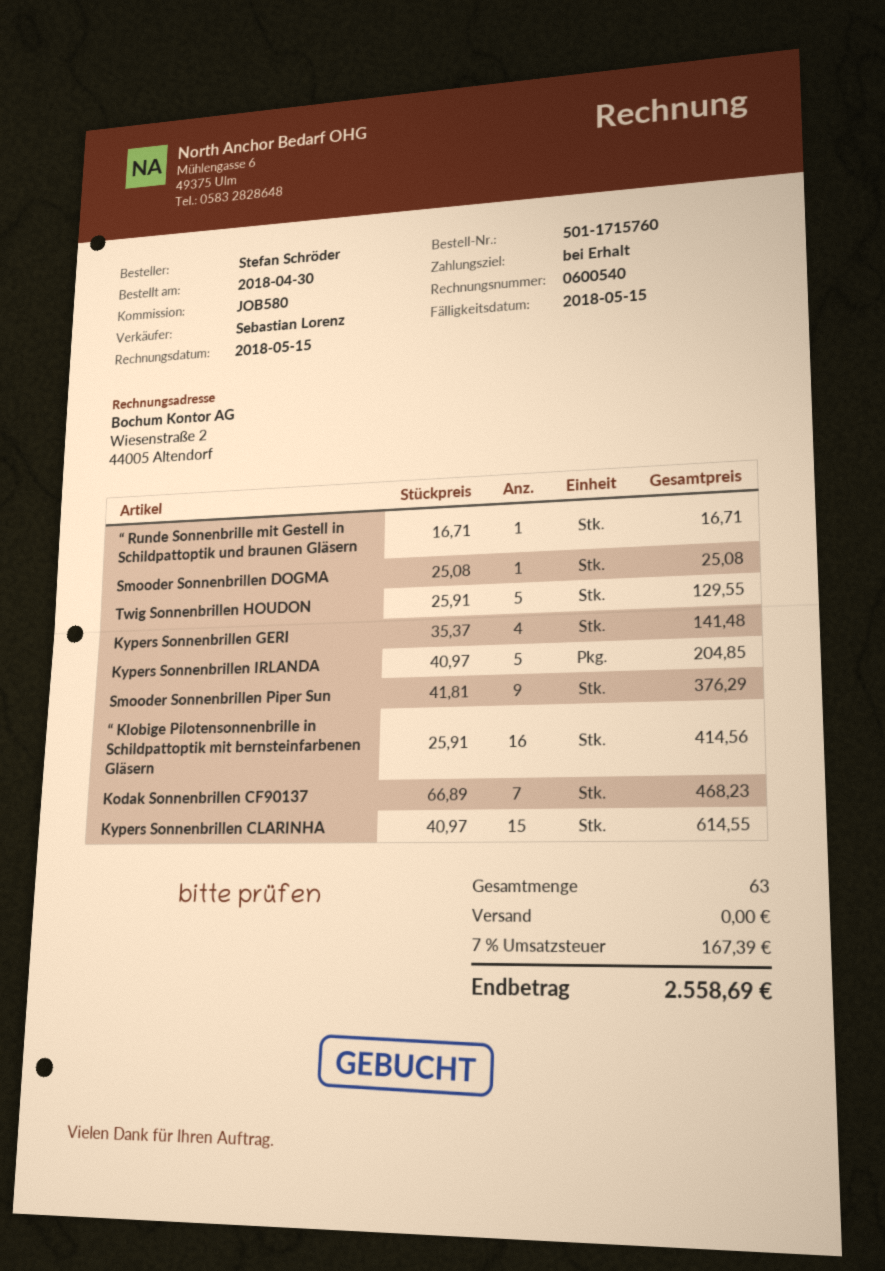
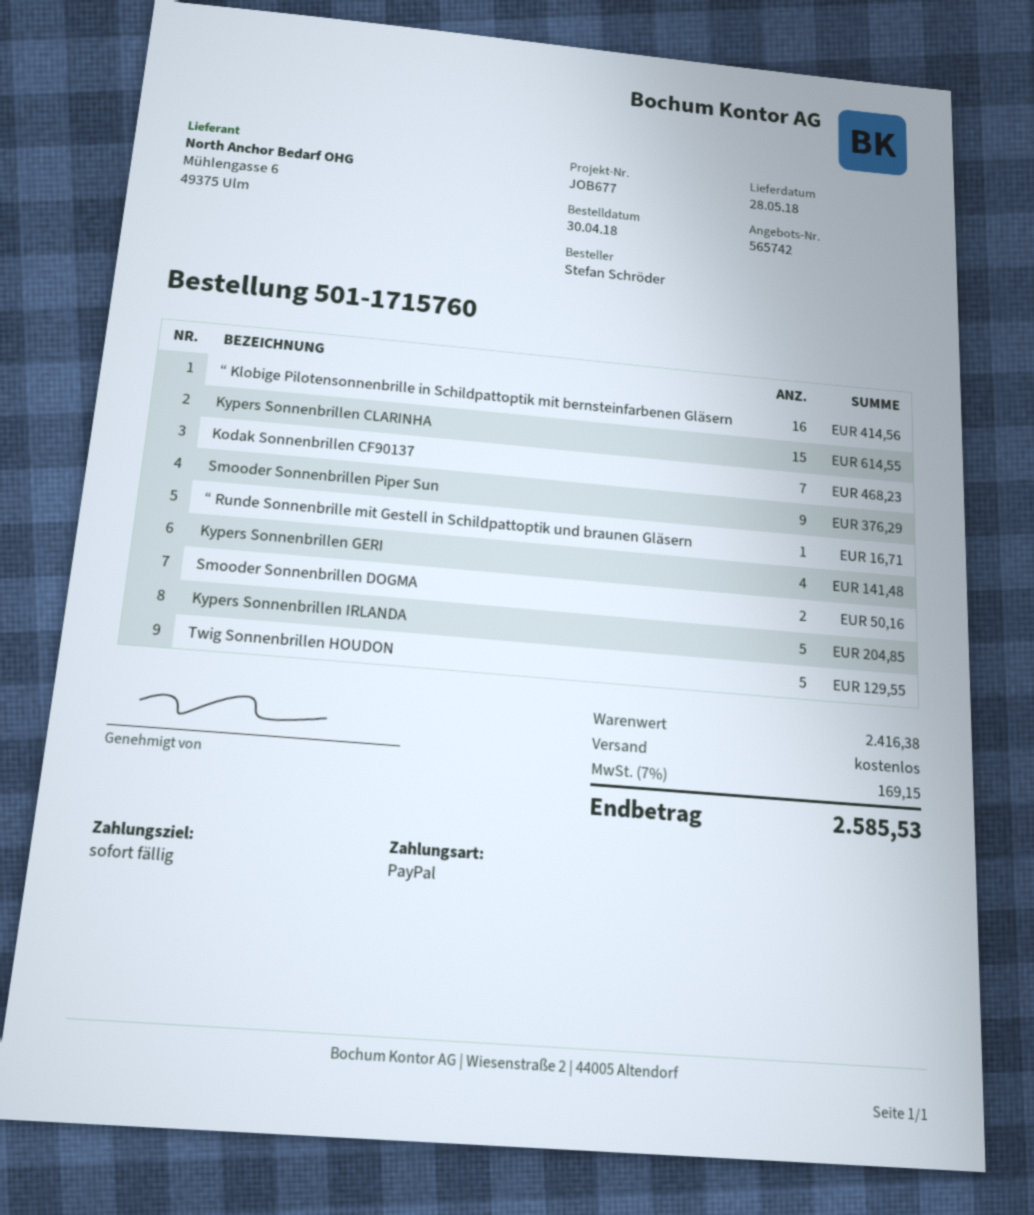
reference: JOB580 -> JOB677
Smooder Sonnenbrillen DOGMA: 1 for 25.08 -> 2 for 50.16
tax: 7% = 167.39 -> 7% = 169.15
total: 2558.69 -> 2585.53

